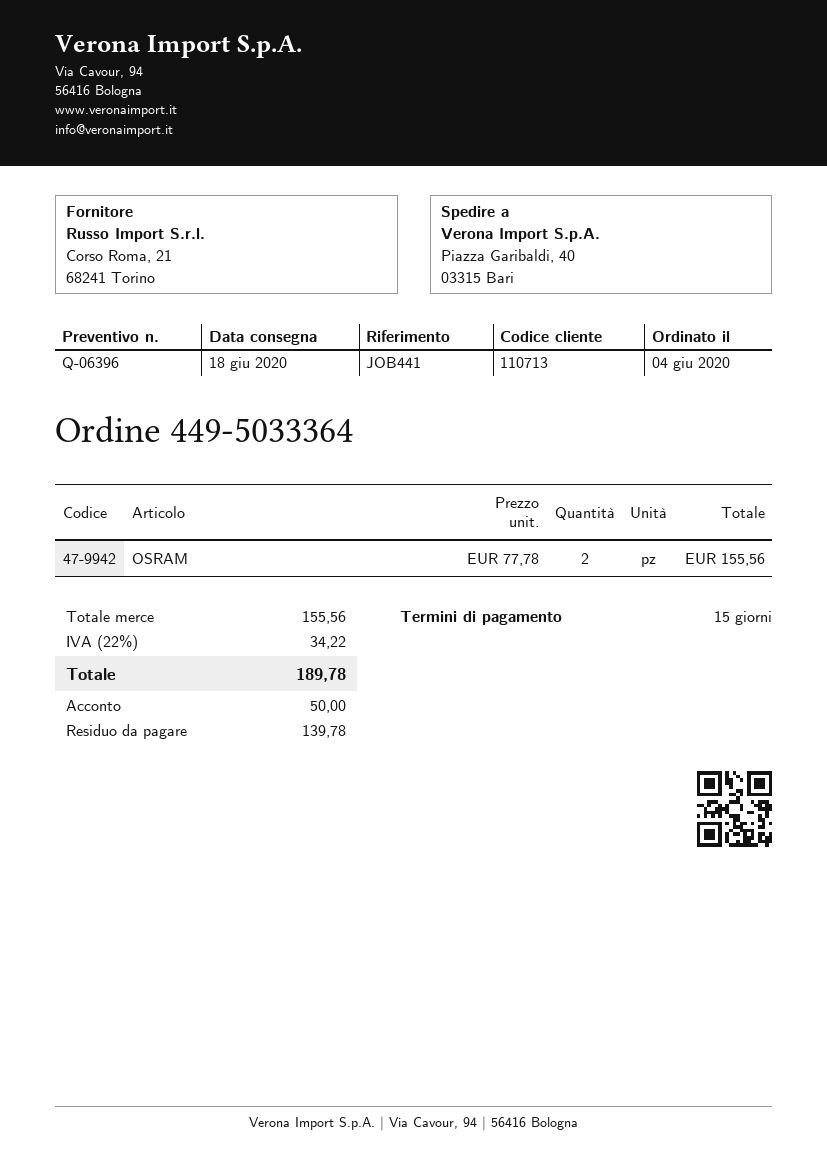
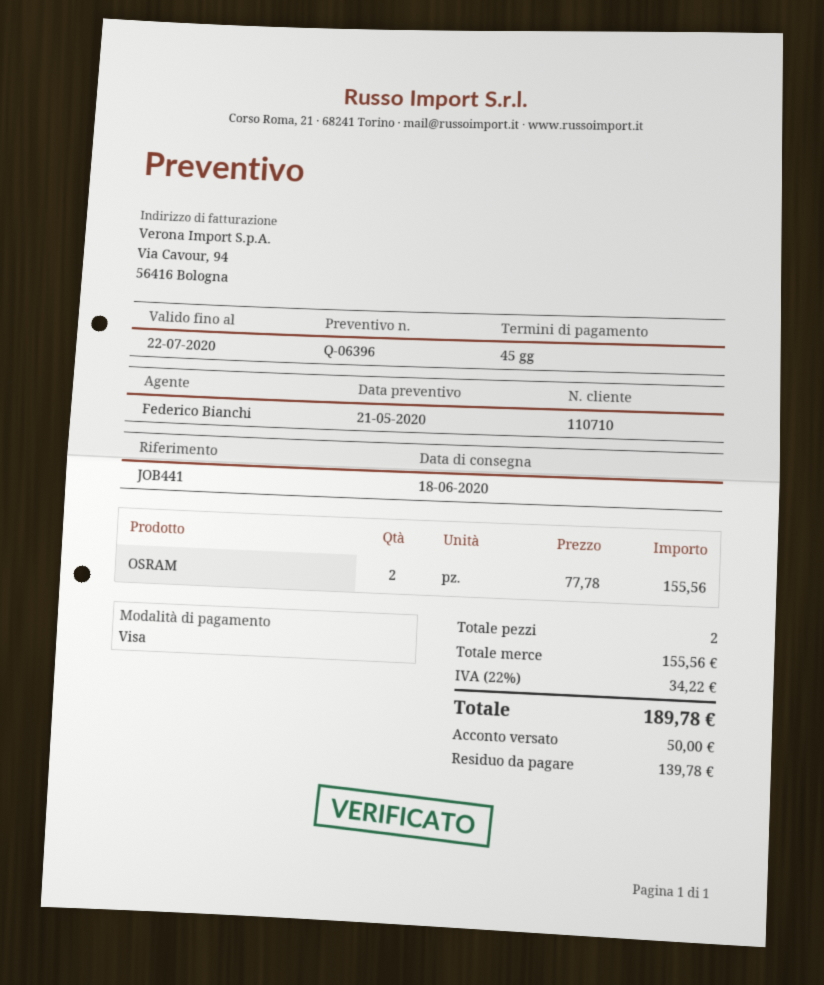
payment terms: 15 days -> 45 days
customer number: 110713 -> 110710

